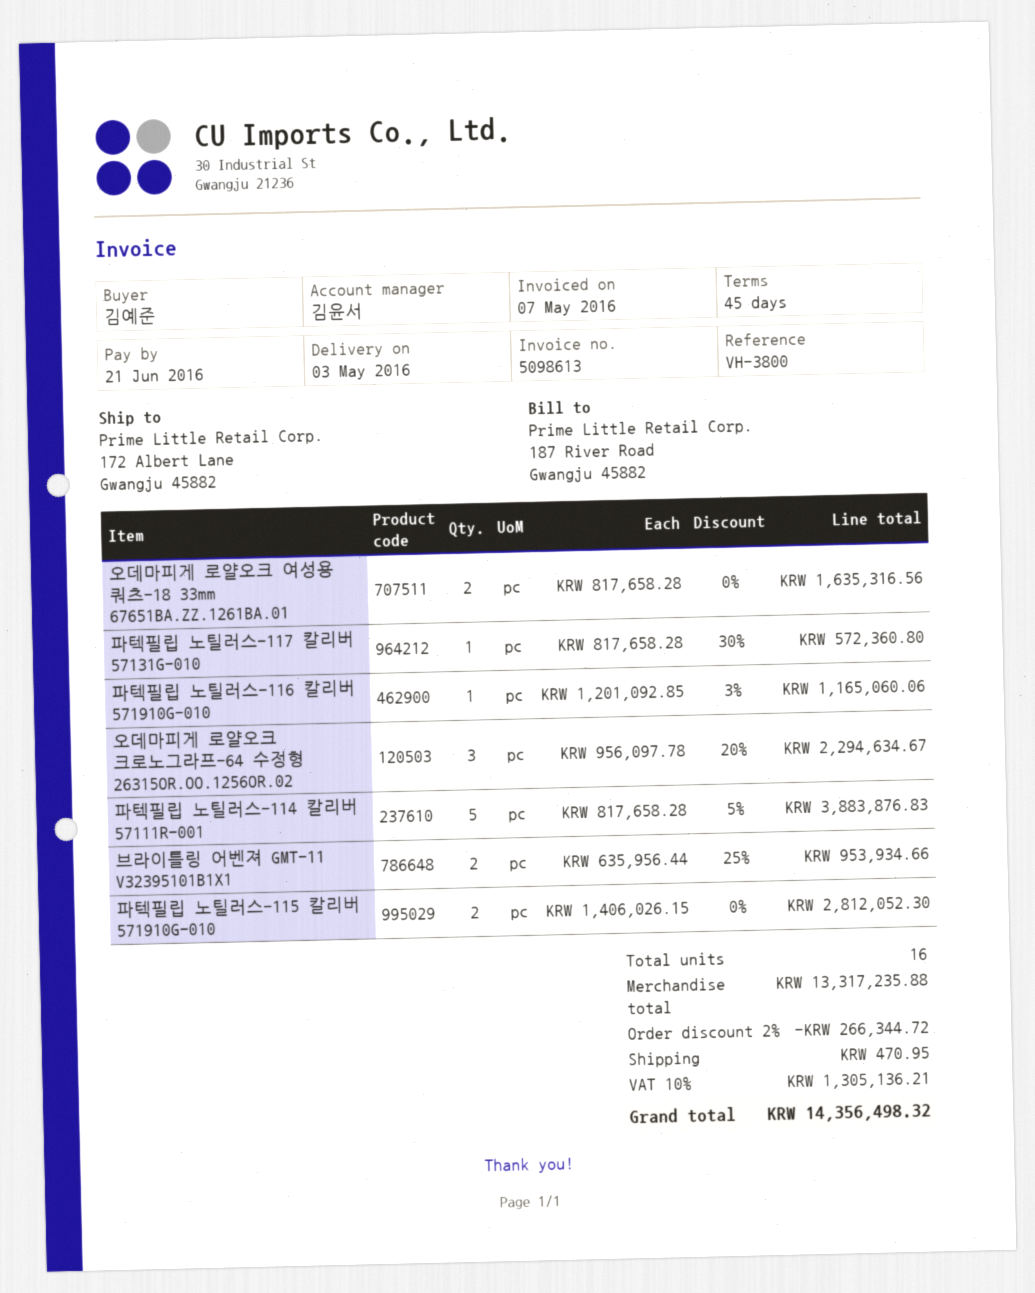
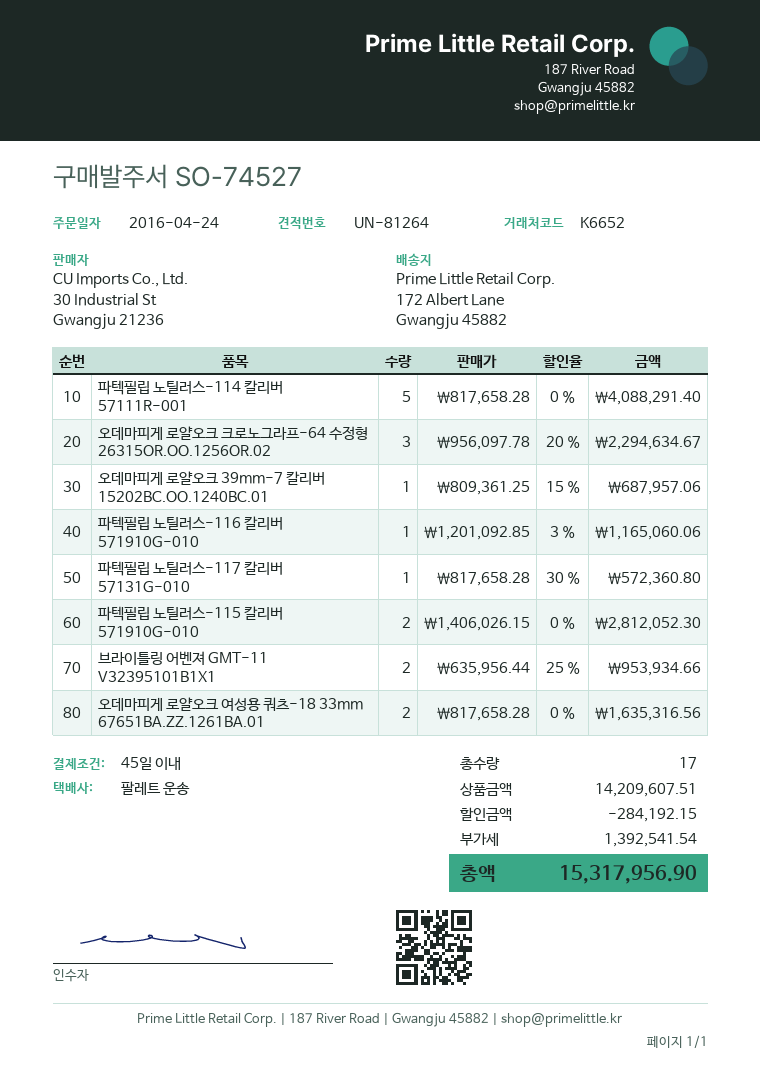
파텍필립 노틸러스-114 칼리버 57111R-001: 5 x 817658.28 - 5% = 3883876.83 -> 5 x 817658.28 = 4088291.40
오데마피게 로얄오크 39mm-7 칼리버 15202BC.OO.1240BC.01: none -> 1 x 809361.25 - 15% = 687957.06
total quantity: 16 -> 17
subtotal: 13317235.88 -> 14209607.51
discount: 266344.72 -> 284192.15
shipping: 470.95 -> none
tax: 1305136.21 -> 1392541.54
total: 14356498.32 -> 15317956.90

